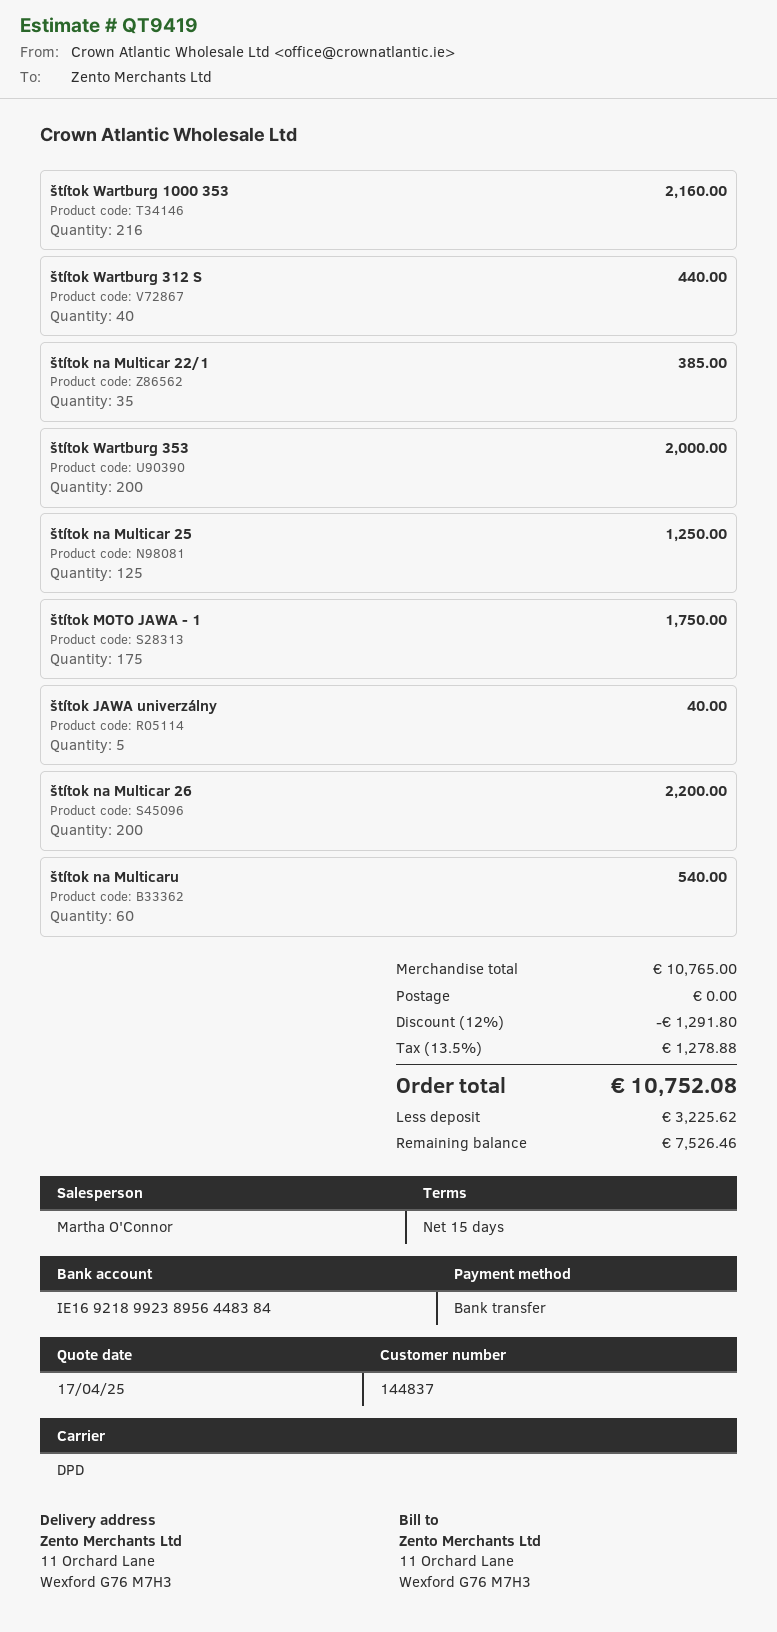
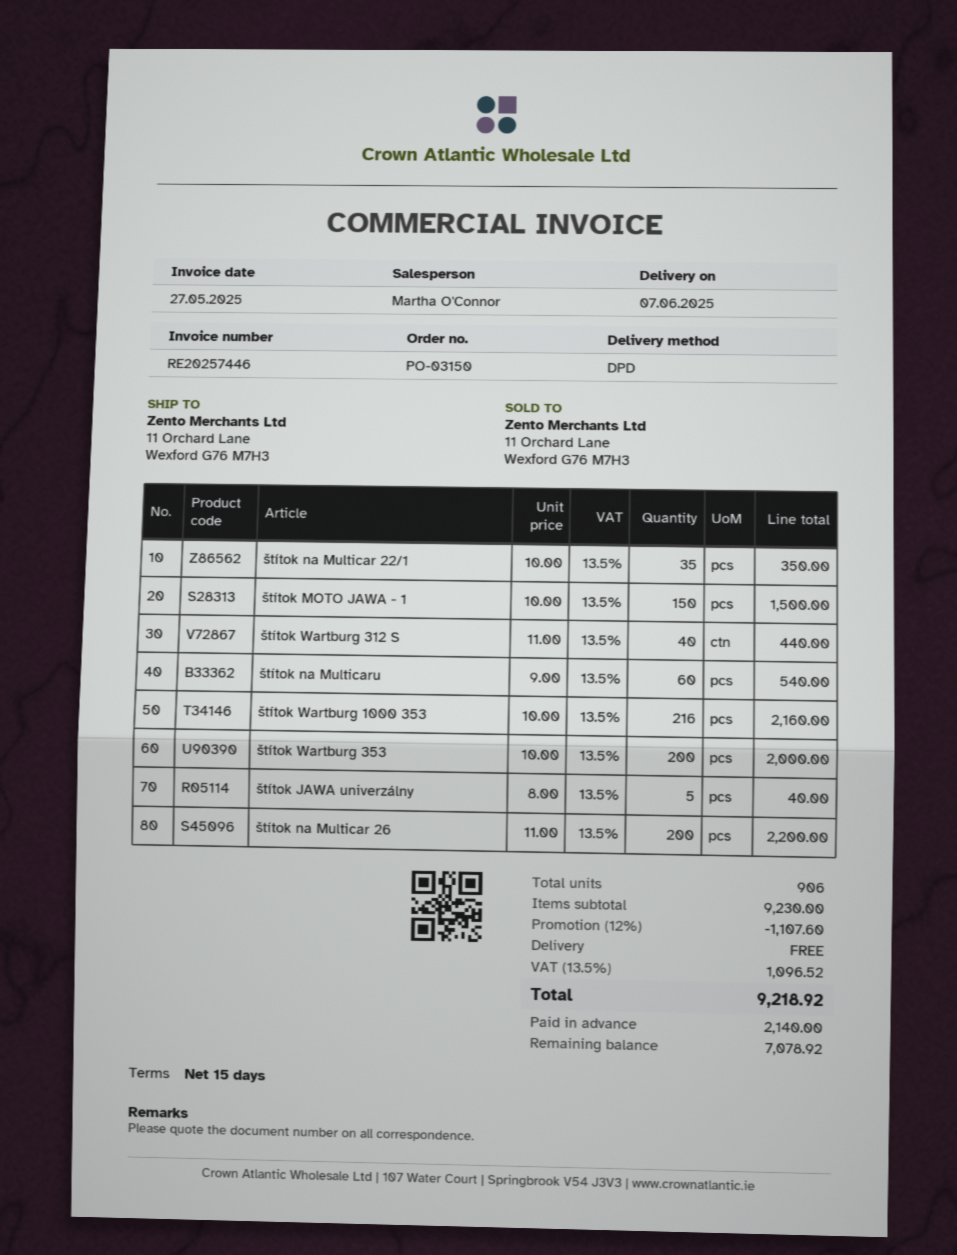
štítok na Multicar 22/1: 35 for 385.00 -> 35 for 350.00
štítok na Multicar 25: 125 for 1250.00 -> none
štítok MOTO JAWA - 1: 175 for 1750.00 -> 150 for 1500.00
subtotal: 10765.00 -> 9230.00
discount: 12% = 1291.80 -> 12% = 1107.60
tax: 13.5% = 1278.88 -> 13.5% = 1096.52
total: 10752.08 -> 9218.92
deposit: 3225.62 -> 2140.00
balance: 7526.46 -> 7078.92

